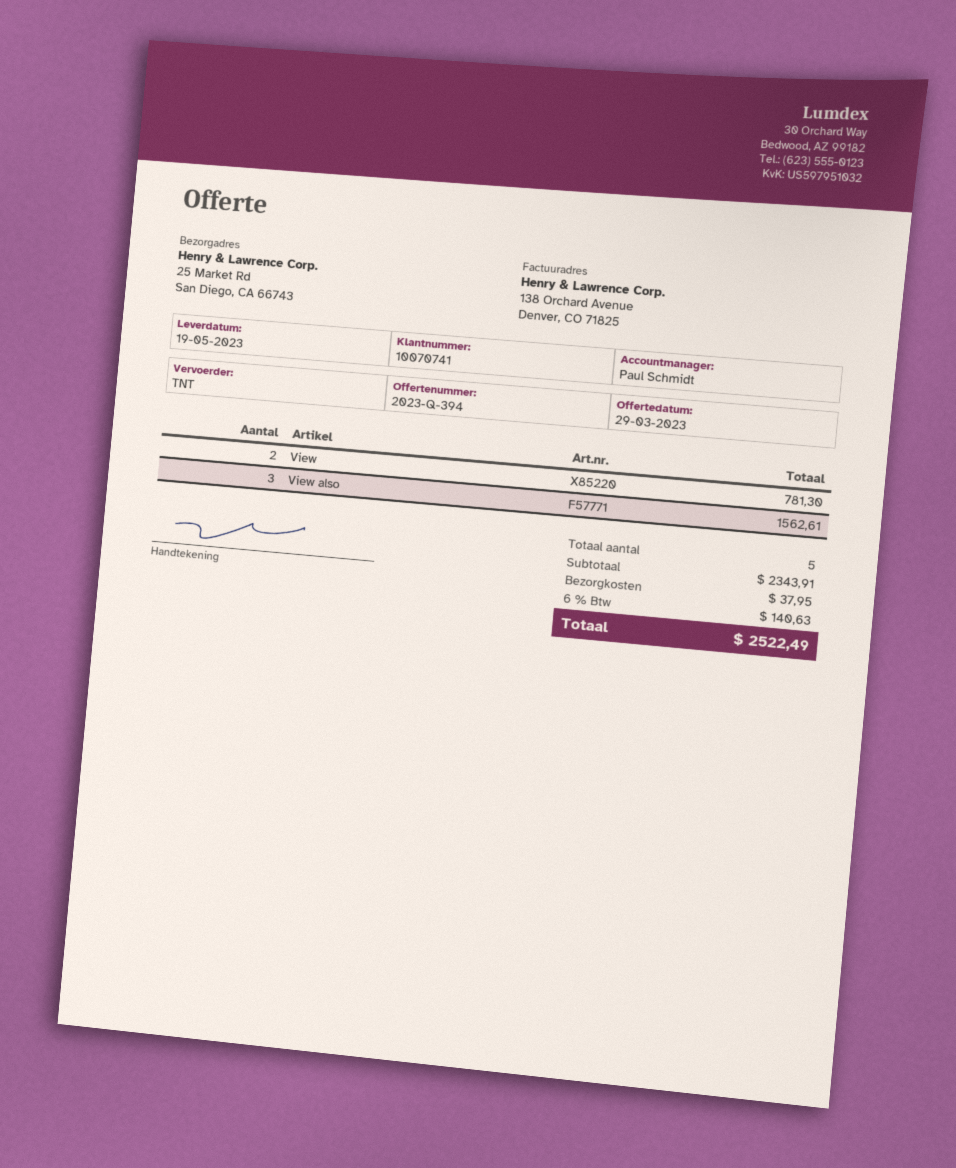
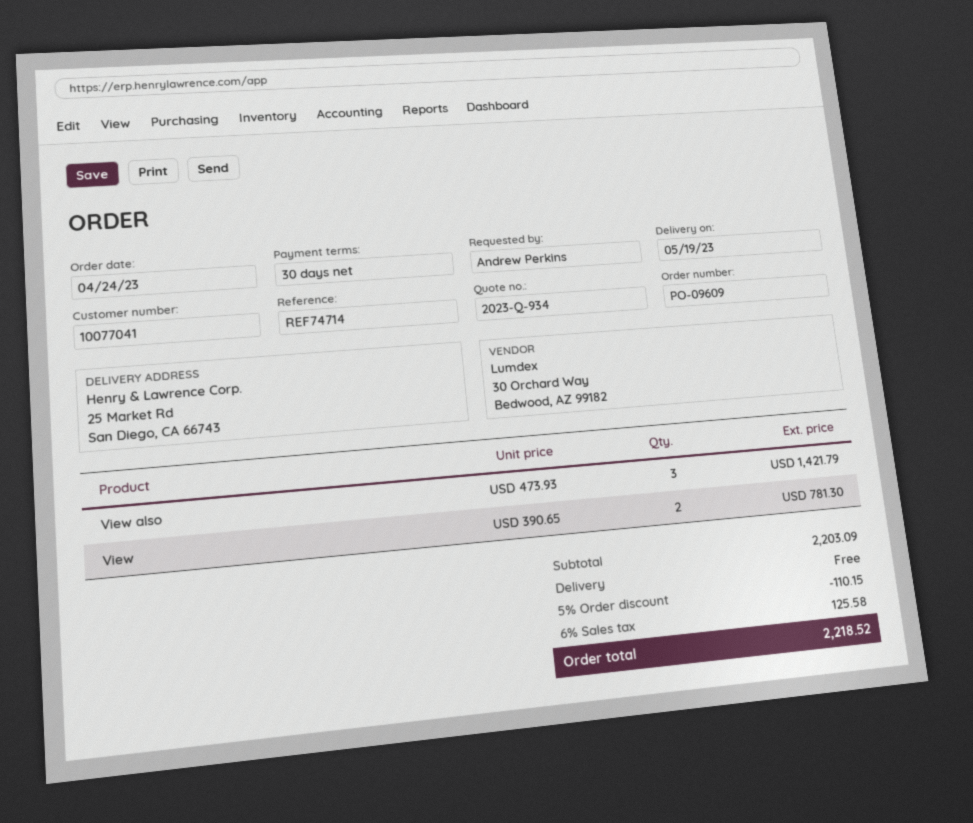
quote number: 2023-Q-394 -> 2023-Q-934
customer number: 10070741 -> 10077041
View also: 3 for 1562.61 -> 3 for 1421.79
subtotal: 2343.91 -> 2203.09
discount: none -> 5% = 110.15
shipping: 37.95 -> 0.00
tax: 6% = 140.63 -> 6% = 125.58
total: 2522.49 -> 2218.52

